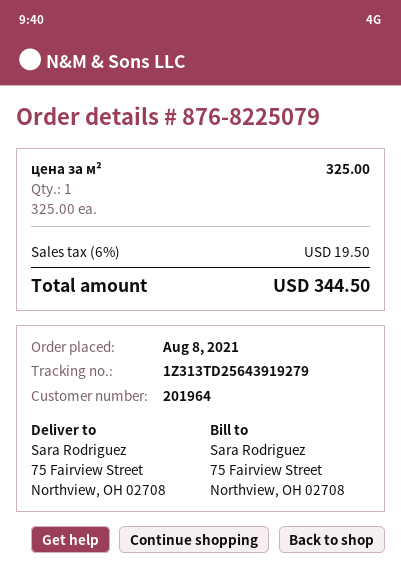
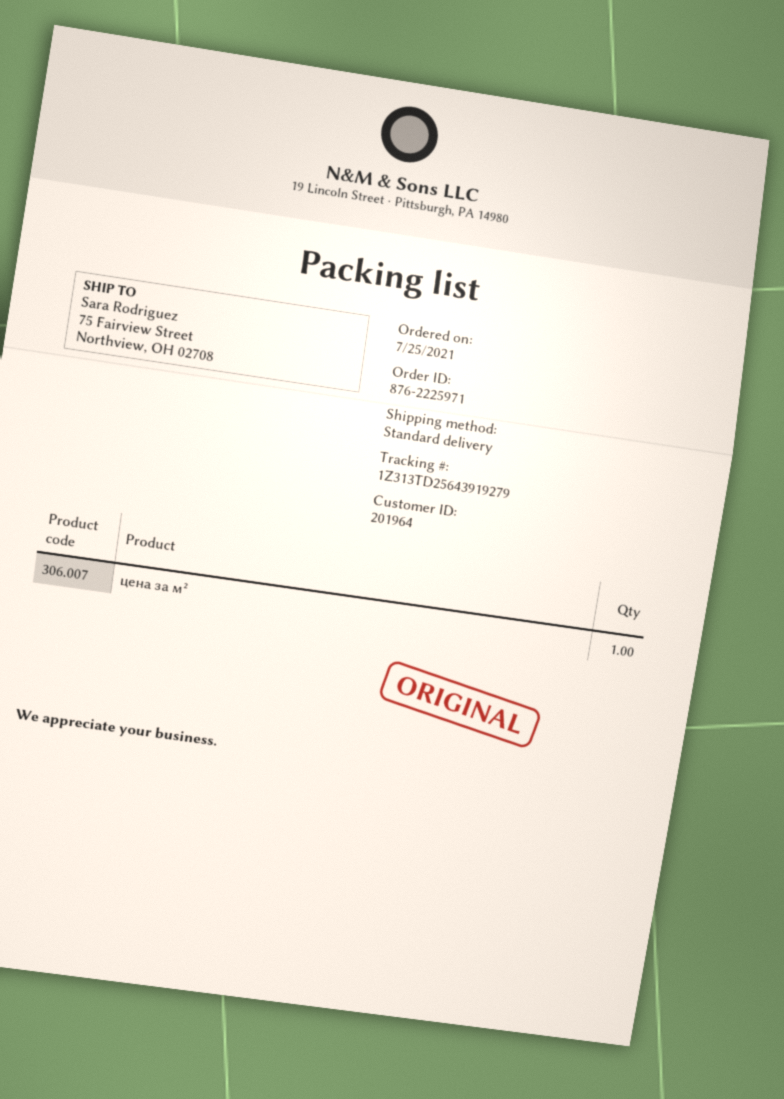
order number: 876-8225079 -> 876-2225971
order date: 2021-08-08 -> 2021-07-25

